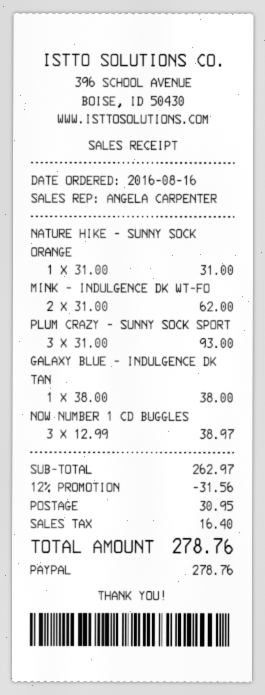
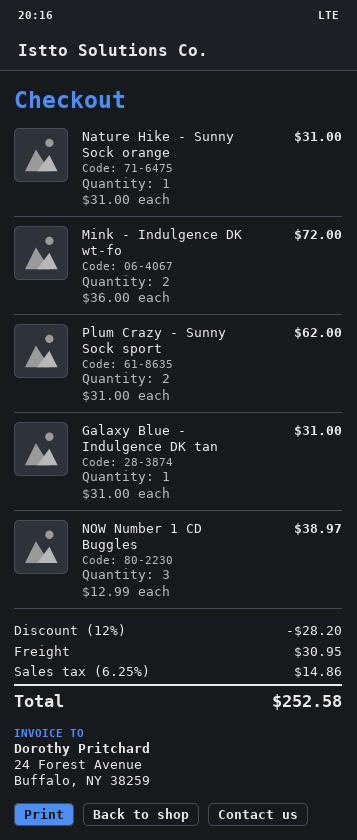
MINK - INDULGENCE DK WT-FO: 2 x 31.00 = 62.00 -> 2 x 36.00 = 72.00
PLUM CRAZY - SUNNY SOCK SPORT: 3 x 31.00 = 93.00 -> 2 x 31.00 = 62.00
GALAXY BLUE - INDULGENCE DK TAN: 1 x 38.00 = 38.00 -> 1 x 31.00 = 31.00
discount: 12% = 31.56 -> 12% = 28.20
tax: 16.40 -> 14.86
total: 278.76 -> 252.58

